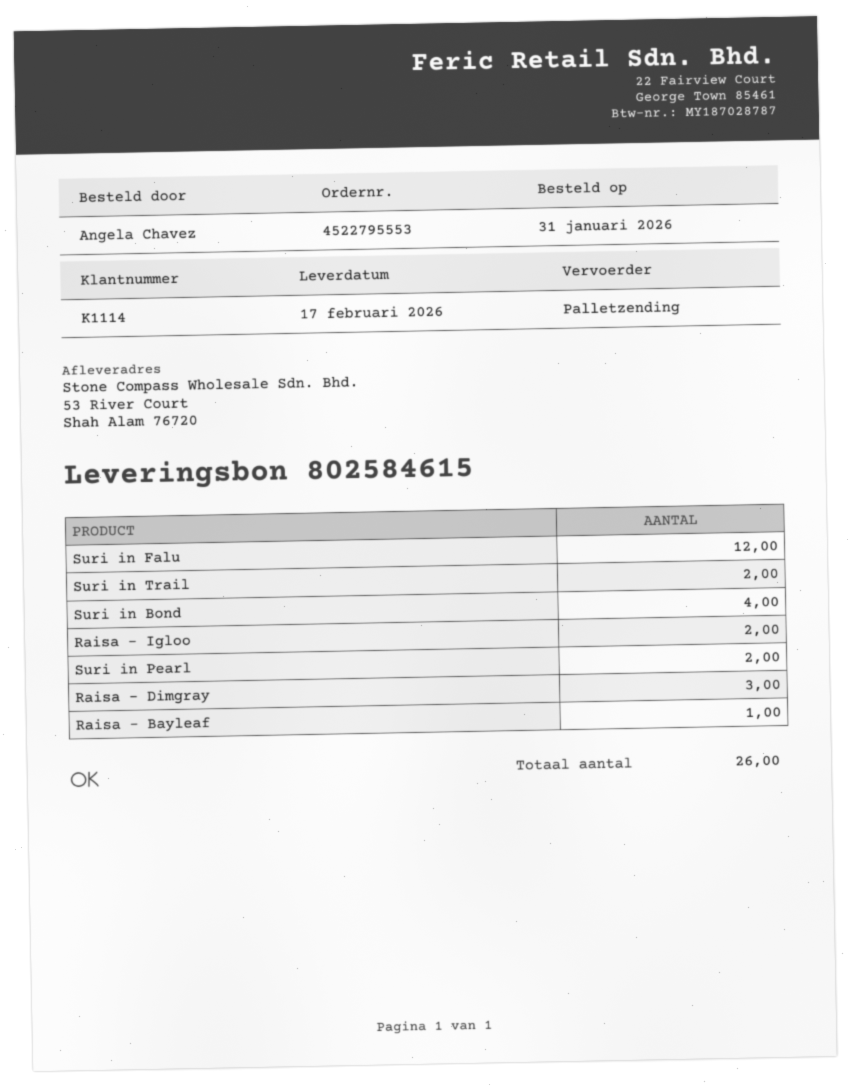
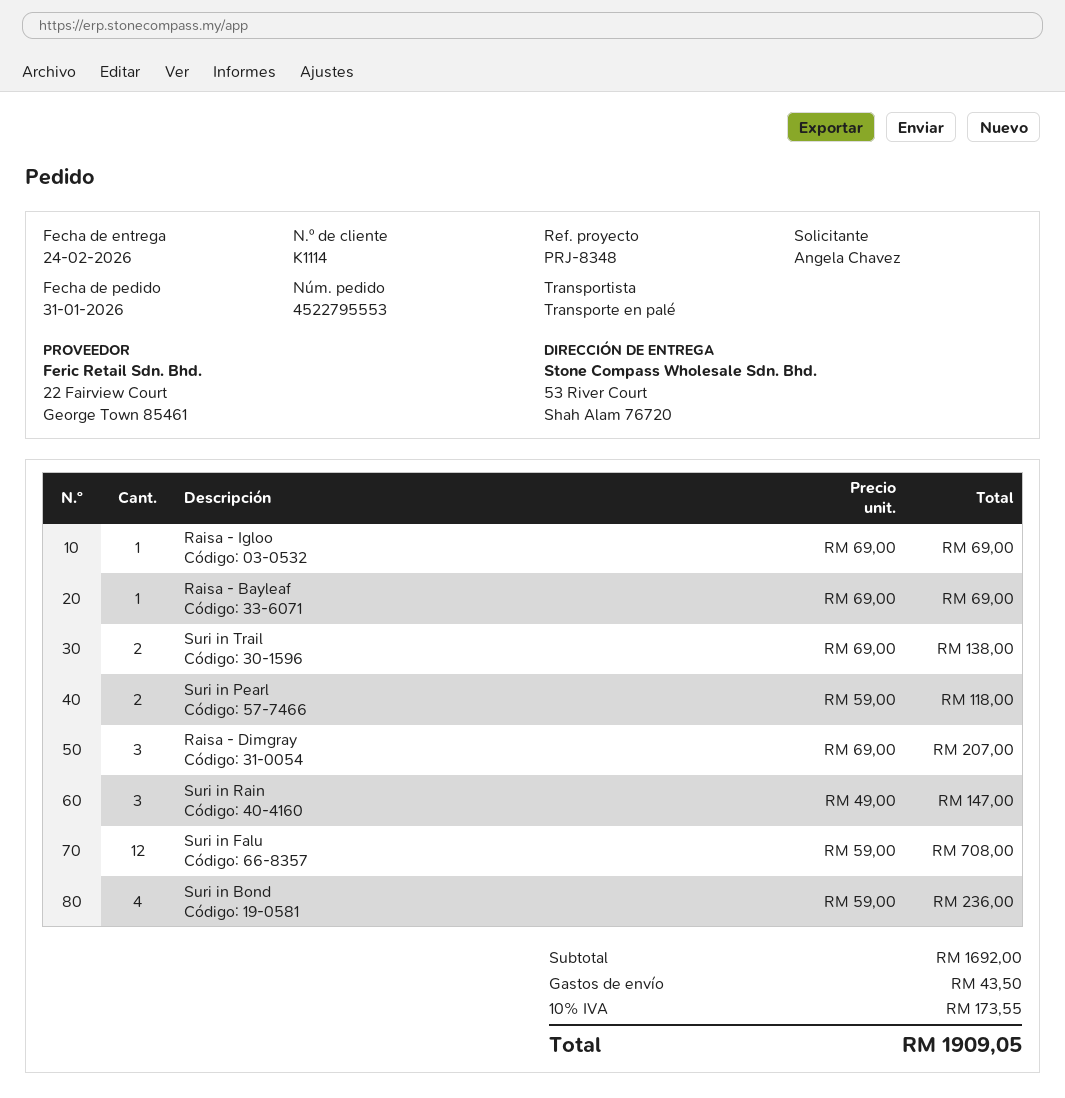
delivery date: 2026-02-17 -> 2026-02-24
Raisa - Igloo: 2 -> 1
Suri in Rain: none -> 3

